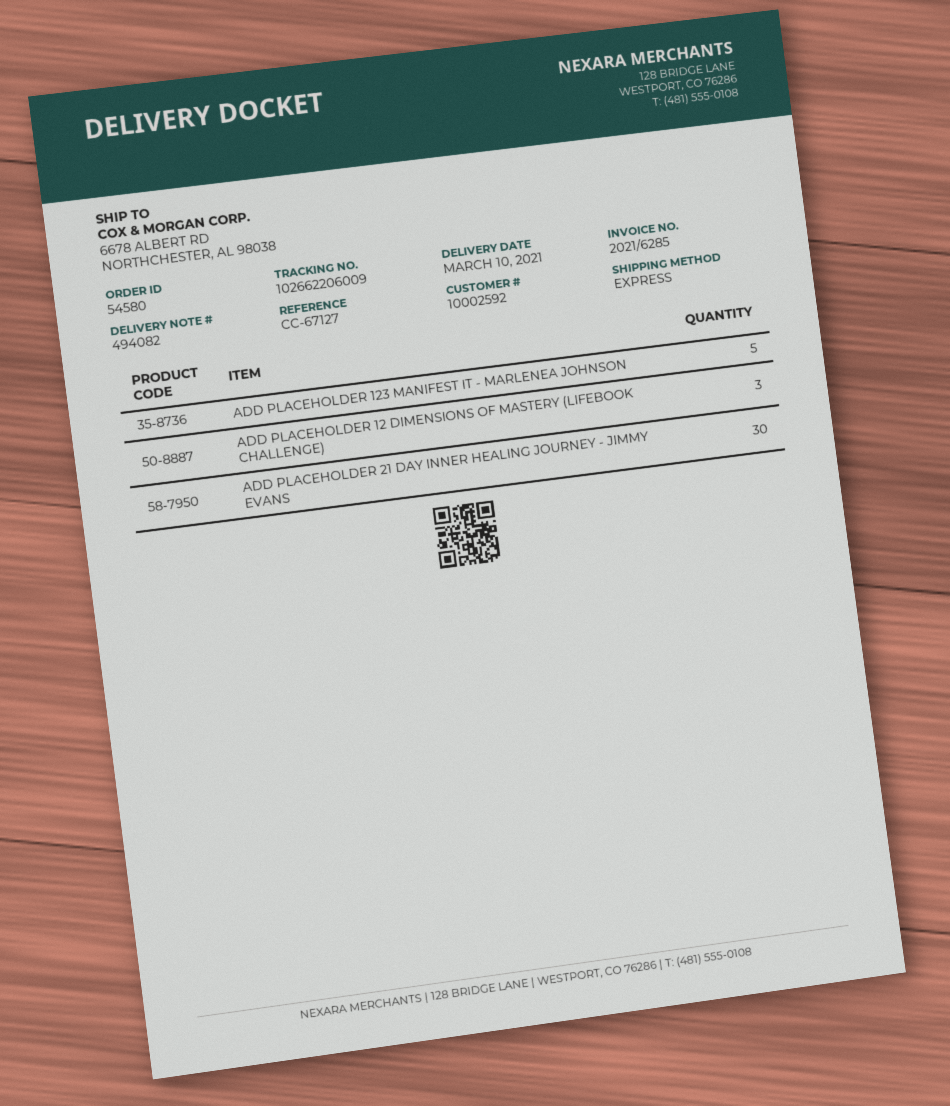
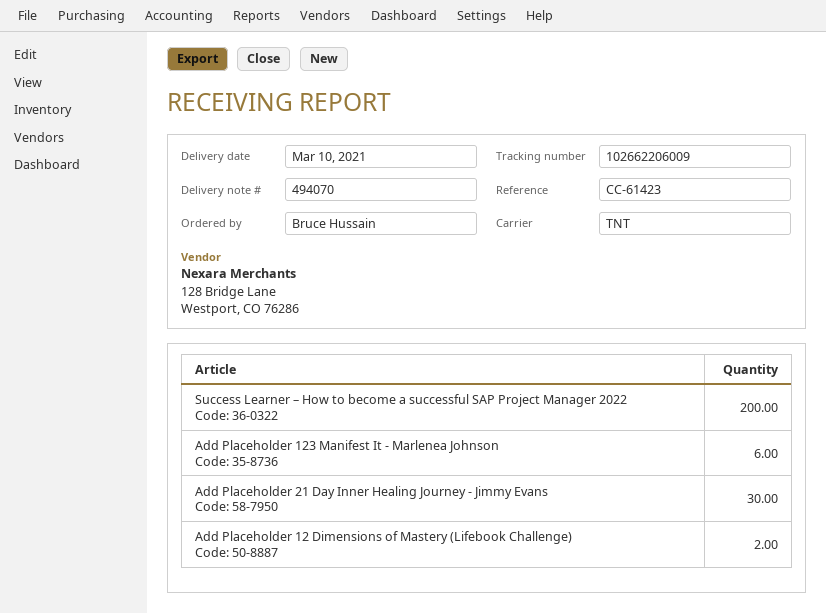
delivery note number: 494082 -> 494070
reference: CC-67127 -> CC-61423
shipping method: express -> TNT
ADD PLACEHOLDER 123 MANIFEST IT - MARLENEA JOHNSON: 5 -> 6
ADD PLACEHOLDER 12 DIMENSIONS OF MASTERY (LIFEBOOK CHALLENGE): 3 -> 2
Success Learner – How to become a successful SAP Project Manager 2022: none -> 200

